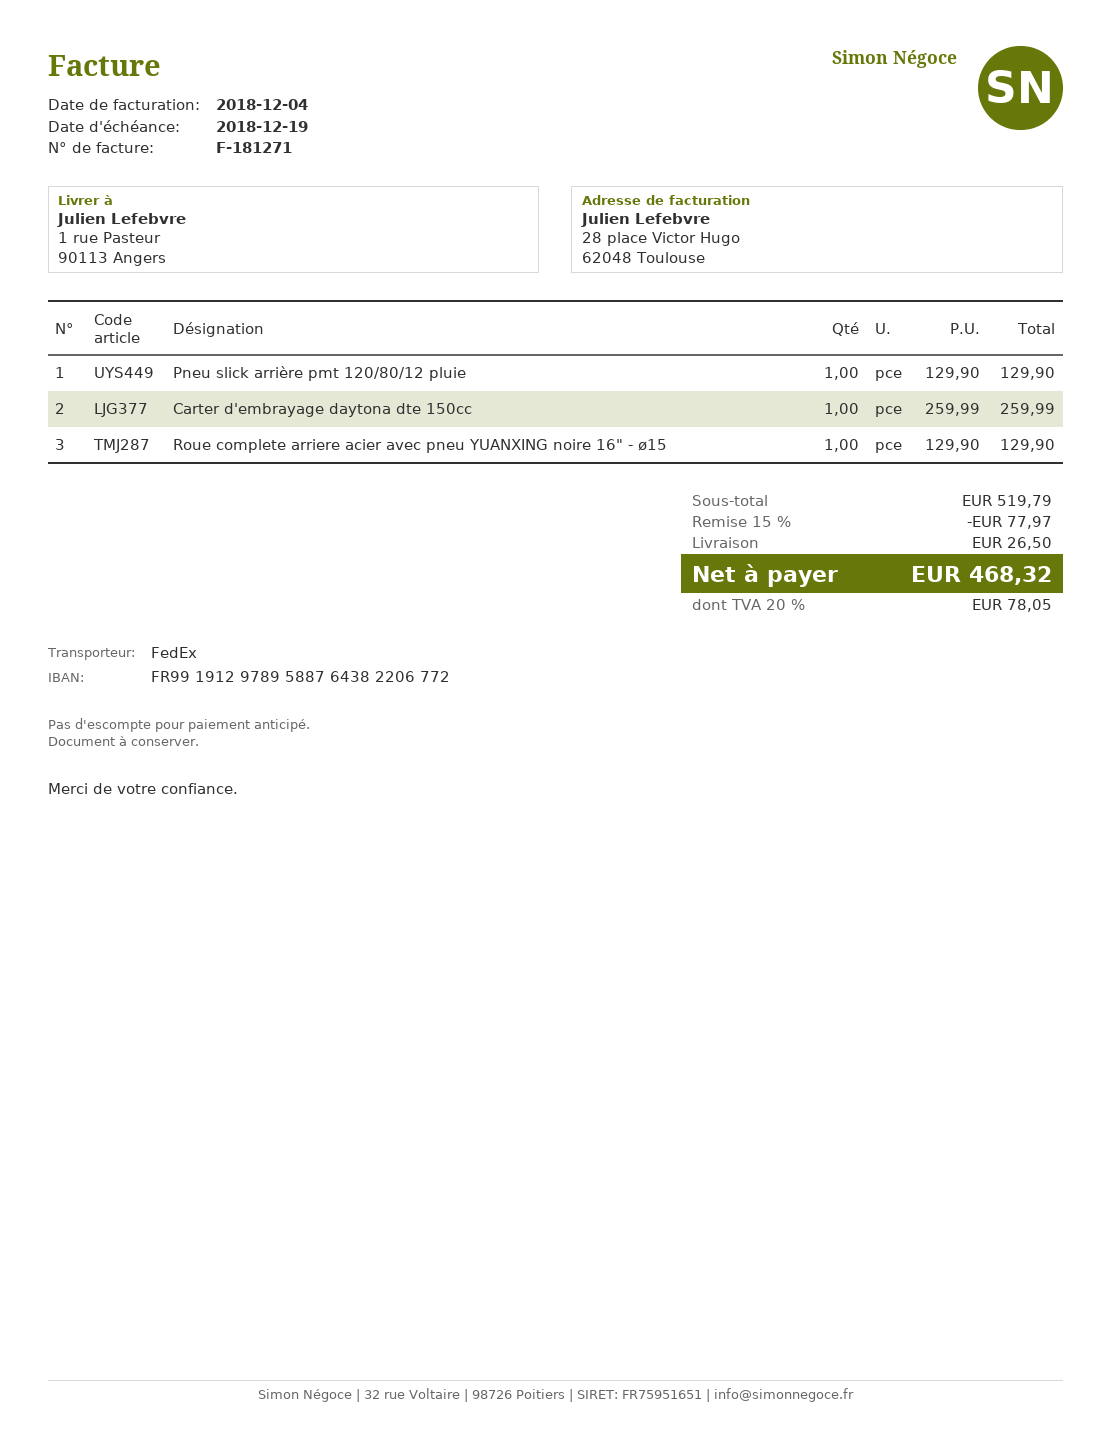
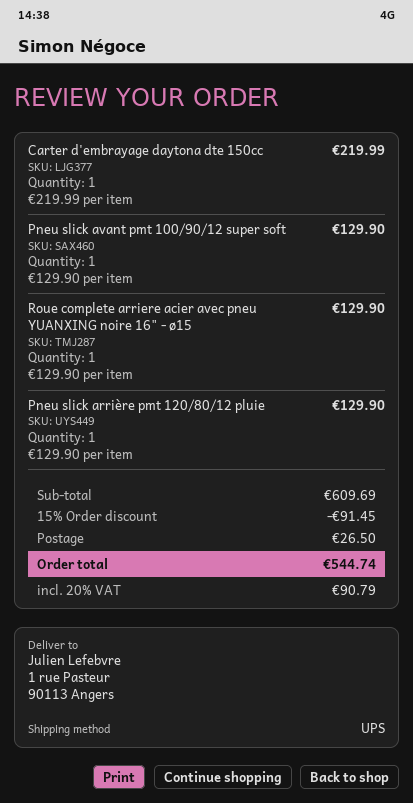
shipping method: FedEx -> UPS
Carter d'embrayage daytona dte 150cc: 1 x 259.99 = 259.99 -> 1 x 219.99 = 219.99
Pneu slick avant pmt 100/90/12 super soft: none -> 1 x 129.90 = 129.90
subtotal: 519.79 -> 609.69
discount: 15% = 77.97 -> 15% = 91.45
tax: 20% = 78.05 -> 20% = 90.79
total: 468.32 -> 544.74

